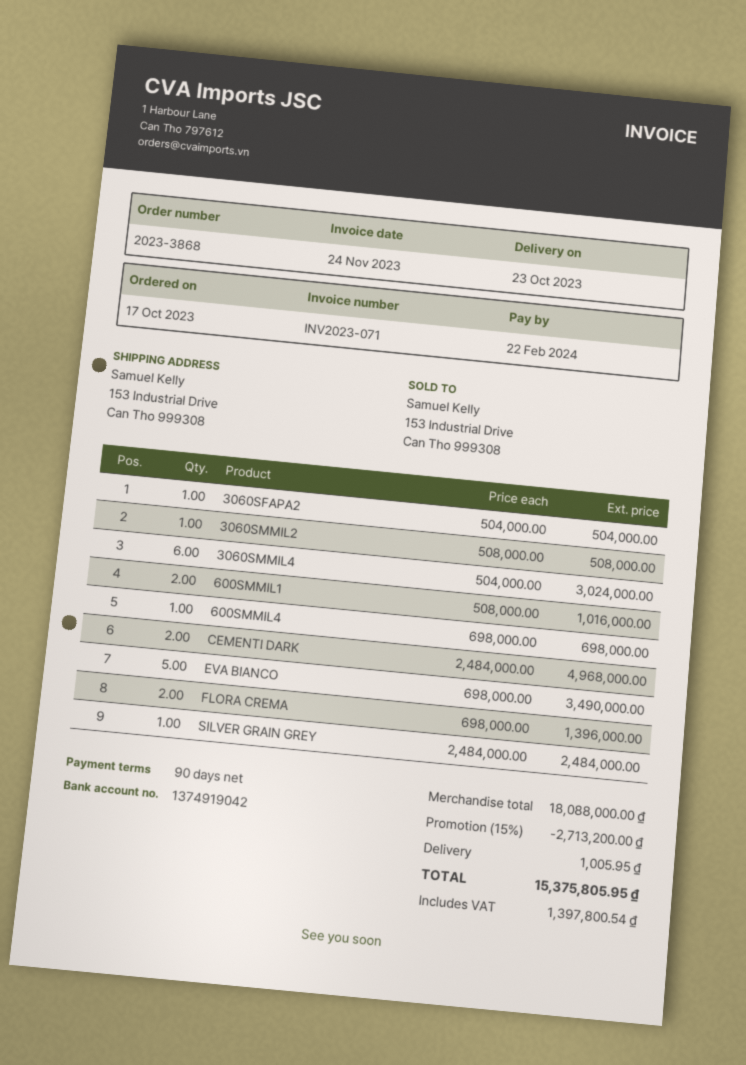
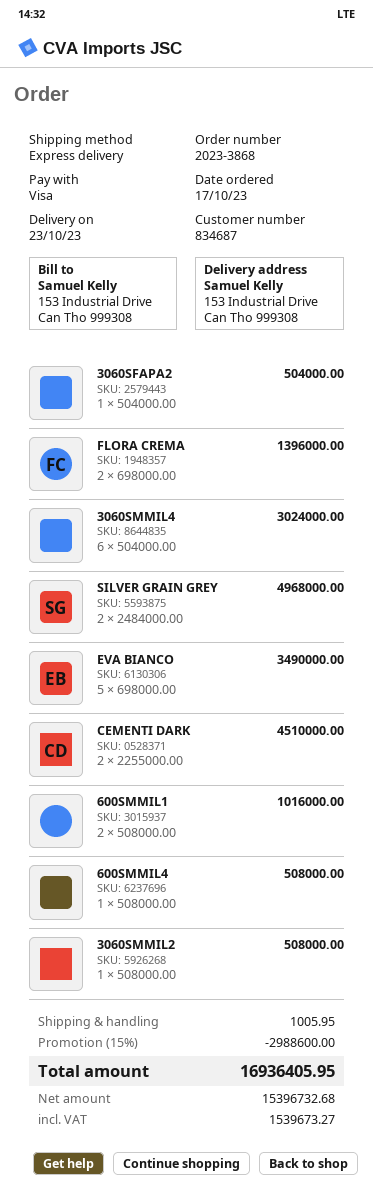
600SMMIL4: 1 x 698000.00 = 698000.00 -> 1 x 508000.00 = 508000.00
CEMENTI DARK: 2 x 2484000.00 = 4968000.00 -> 2 x 2255000.00 = 4510000.00
SILVER GRAIN GREY: 1 x 2484000.00 = 2484000.00 -> 2 x 2484000.00 = 4968000.00
discount: 15% = 2713200.00 -> 15% = 2988600.00
tax: 1397800.54 -> 1539673.27
total: 15375805.95 -> 16936405.95

